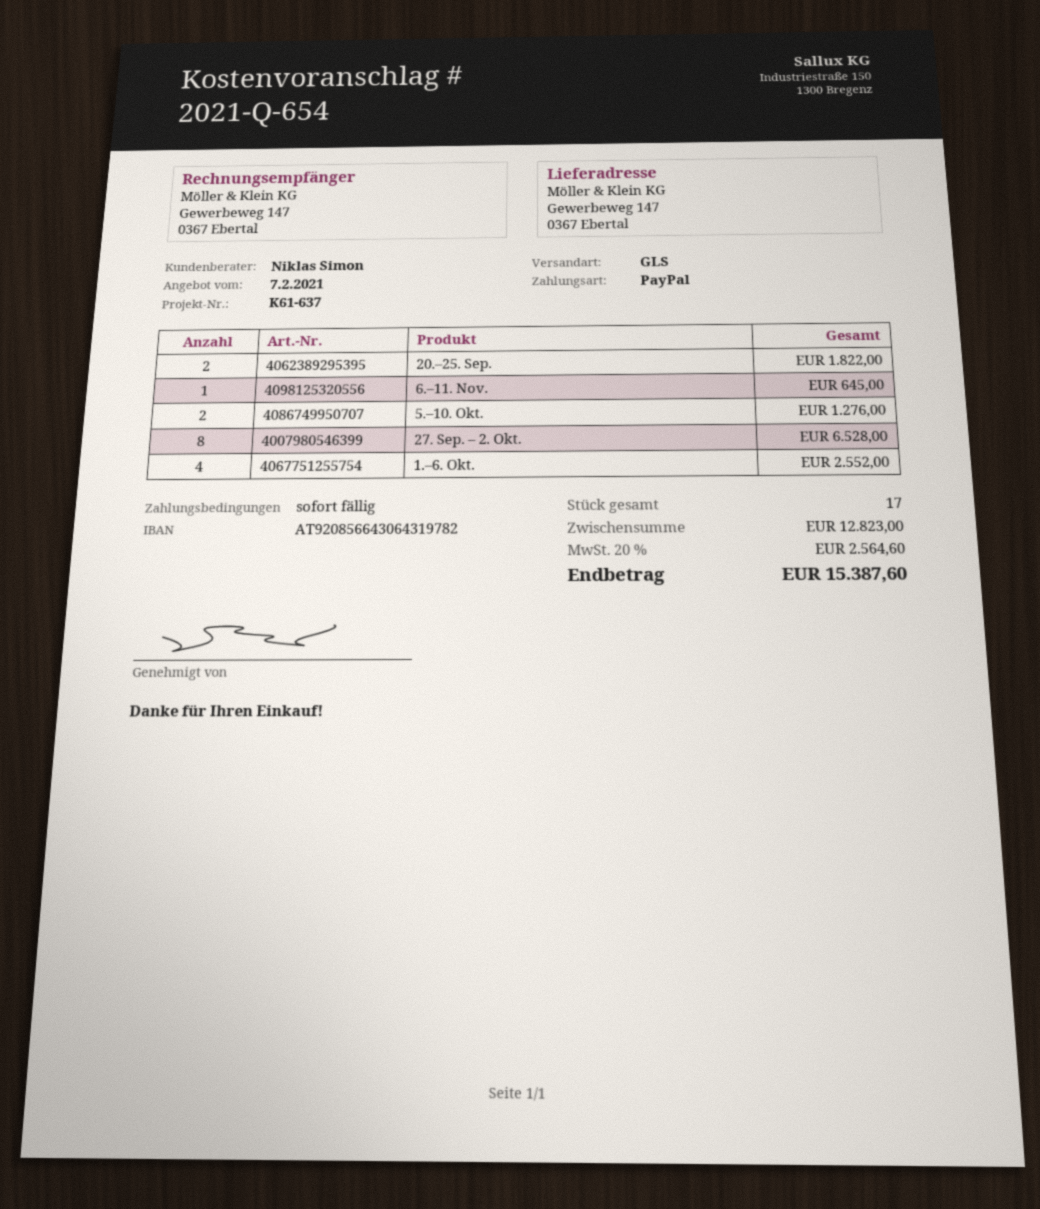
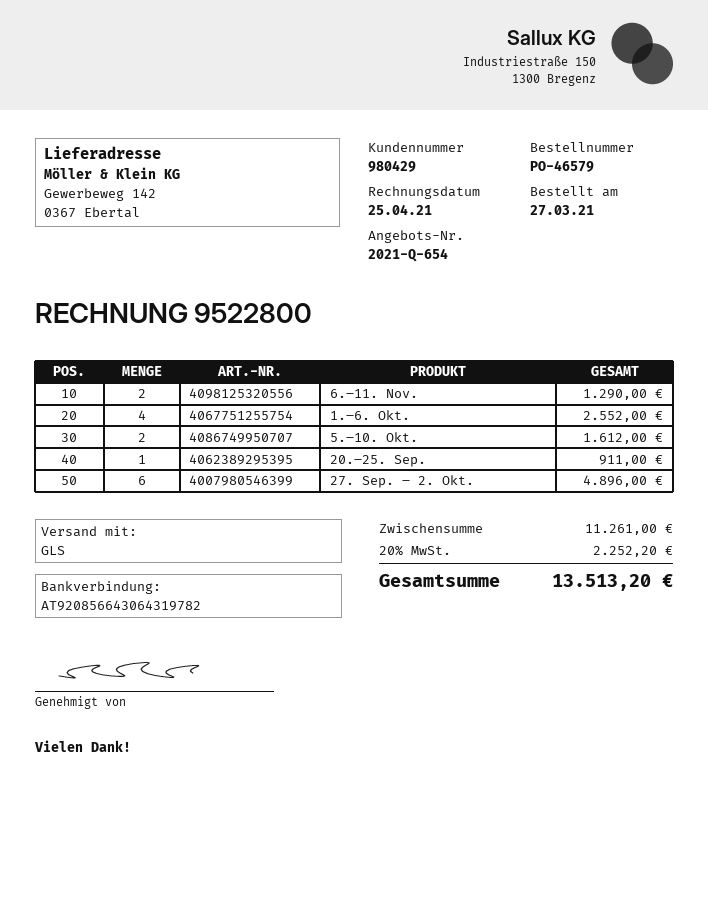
ship to: Gewerbeweg 147, 0367 Ebertal -> Gewerbeweg 142, 0367 Ebertal
20.–25. Sep.: 2 for 1822.00 -> 1 for 911.00
6.–11. Nov.: 1 for 645.00 -> 2 for 1290.00
5.–10. Okt.: 2 for 1276.00 -> 2 for 1612.00
27. Sep. – 2. Okt.: 8 for 6528.00 -> 6 for 4896.00
subtotal: 12823.00 -> 11261.00
tax: 20% = 2564.60 -> 20% = 2252.20
total: 15387.60 -> 13513.20

